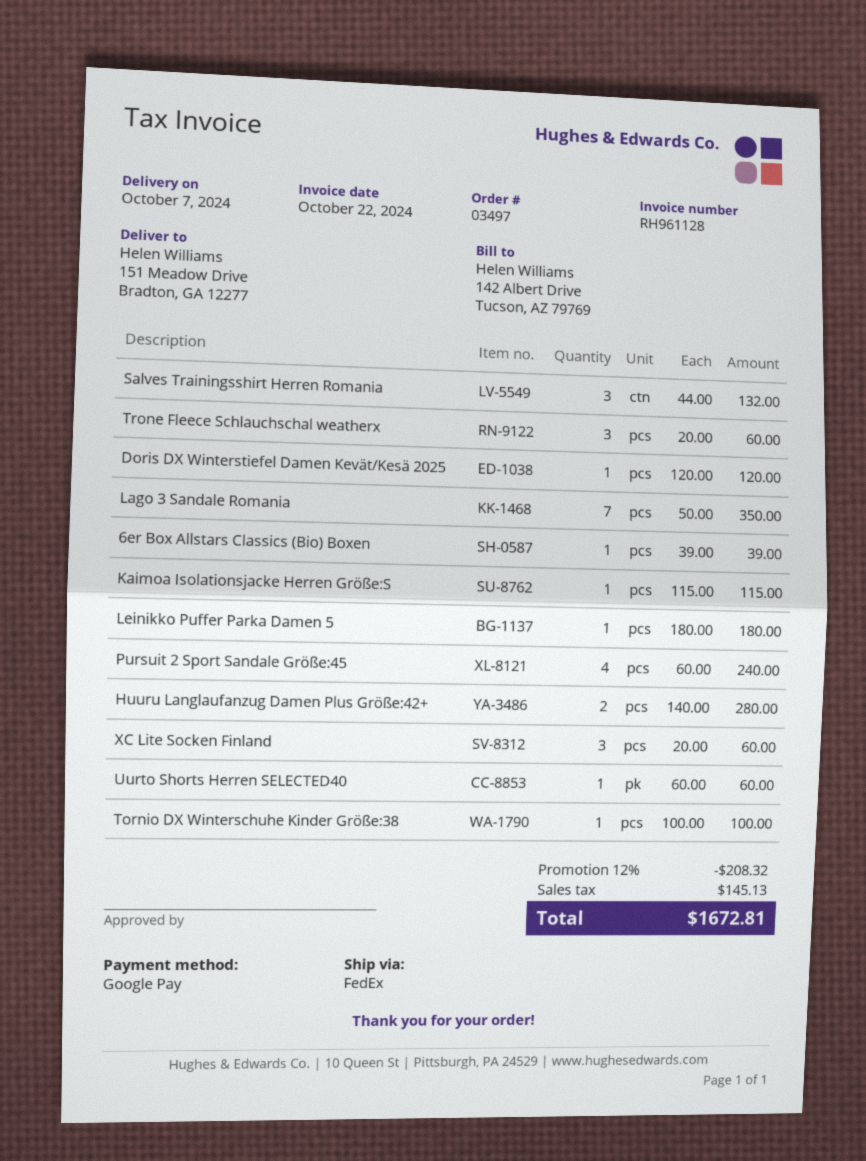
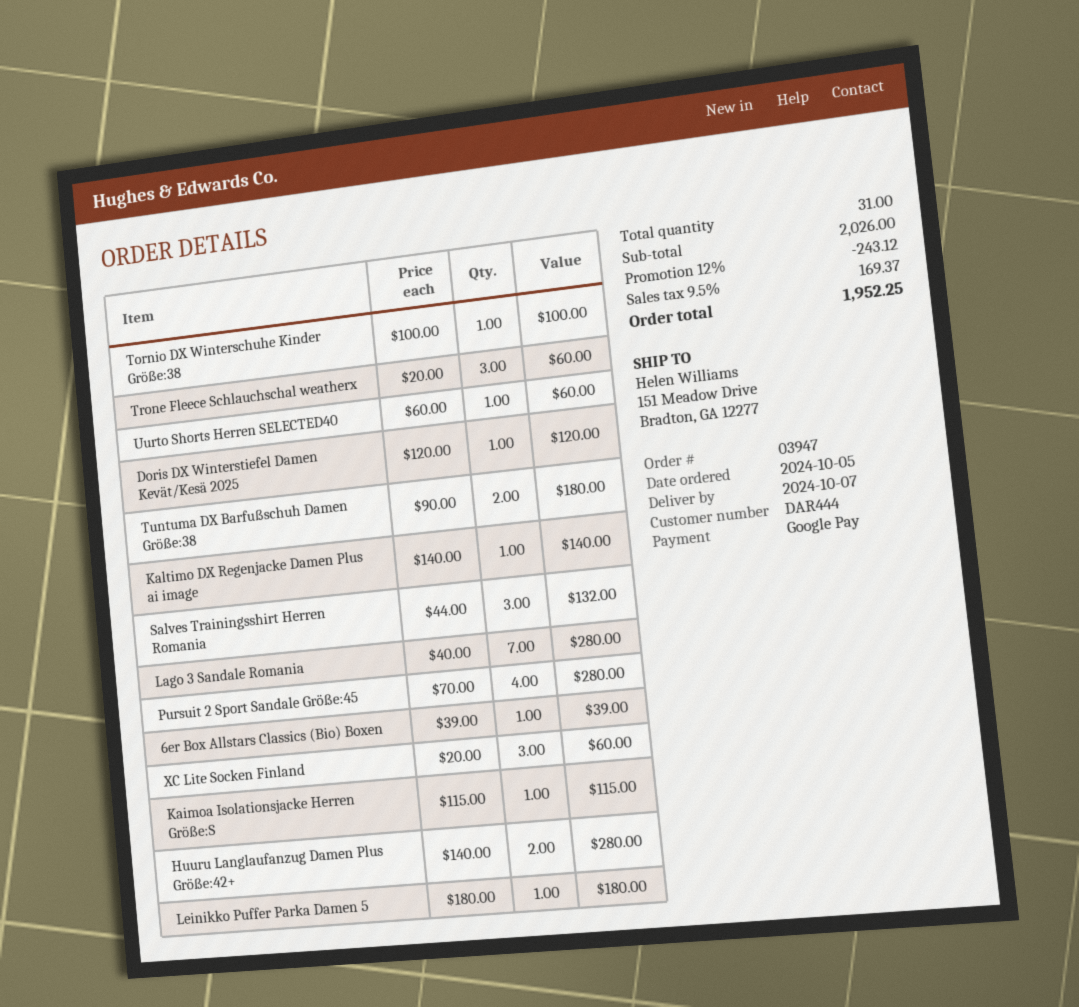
order number: 03497 -> 03947
Lago 3 Sandale Romania: 7 x 50.00 = 350.00 -> 7 x 40.00 = 280.00
Pursuit 2 Sport Sandale Größe:45: 4 x 60.00 = 240.00 -> 4 x 70.00 = 280.00
Tuntuma DX Barfußschuh Damen Größe:38: none -> 2 x 90.00 = 180.00
Kaltimo DX Regenjacke Damen Plus ai image: none -> 1 x 140.00 = 140.00
discount: 12% = 208.32 -> 12% = 243.12
tax: 145.13 -> 169.37
total: 1672.81 -> 1952.25

